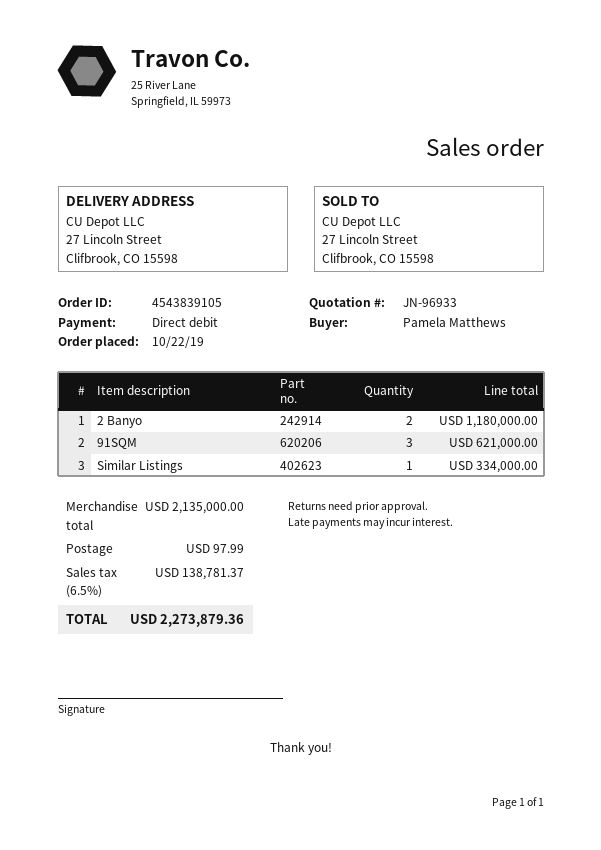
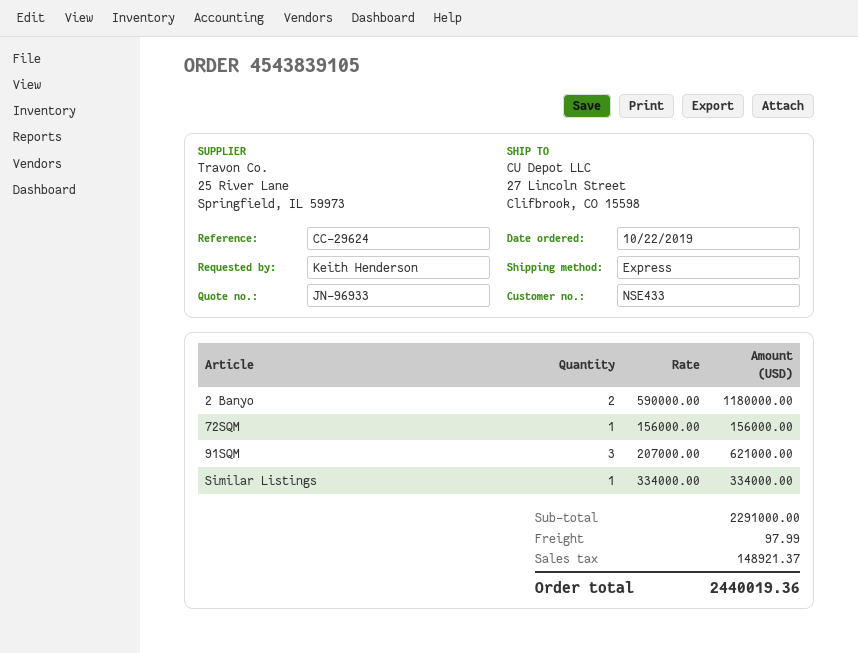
ordered by: Pamela Matthews -> Keith Henderson
72SQM: none -> 1 for 156000.00
subtotal: 2135000.00 -> 2291000.00
tax: 138781.37 -> 148921.37
total: 2273879.36 -> 2440019.36

